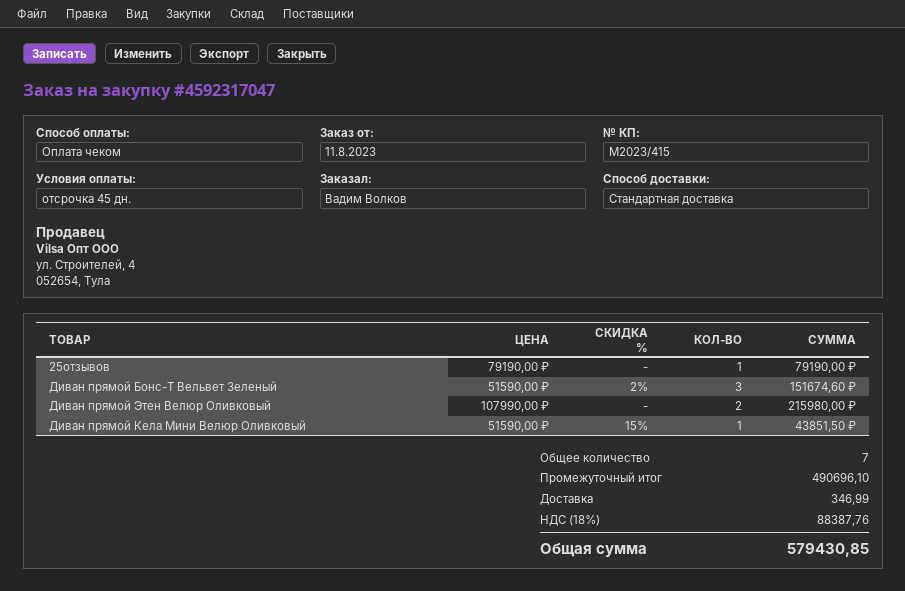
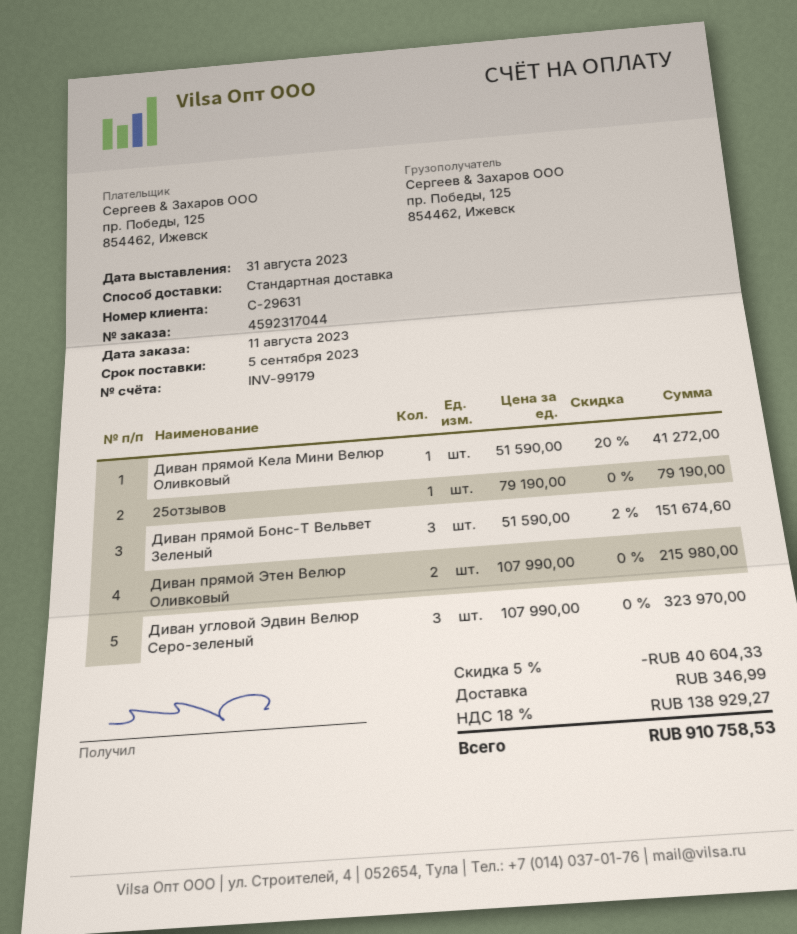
order number: 4592317047 -> 4592317044
Диван прямой Кела Мини Велюр Оливковый: 1 x 51590.00 - 15% = 43851.50 -> 1 x 51590.00 - 20% = 41272.00
Диван угловой Эдвин Велюр Серо-зеленый: none -> 3 x 107990.00 = 323970.00
discount: none -> 5% = 40604.33
tax: 18% = 88387.76 -> 18% = 138929.27
total: 579430.85 -> 910758.53

